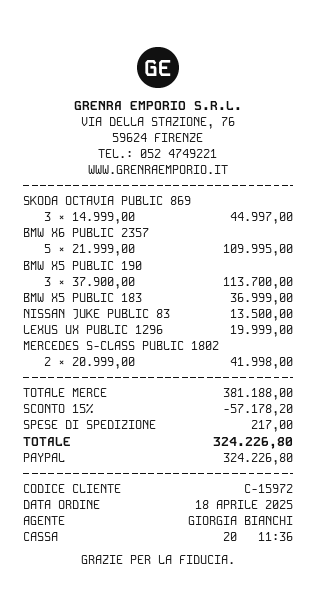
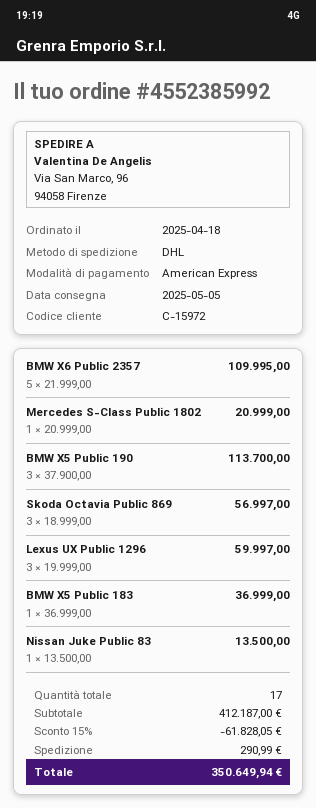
payment method: PayPal -> American Express
SKODA OCTAVIA PUBLIC 869: 3 x 14999.00 = 44997.00 -> 3 x 18999.00 = 56997.00
LEXUS UX PUBLIC 1296: 1 x 19999.00 = 19999.00 -> 3 x 19999.00 = 59997.00
MERCEDES S-CLASS PUBLIC 1802: 2 x 20999.00 = 41998.00 -> 1 x 20999.00 = 20999.00
subtotal: 381188.00 -> 412187.00
discount: 15% = 57178.20 -> 15% = 61828.05
shipping: 217.00 -> 290.99
total: 324226.80 -> 350649.94

